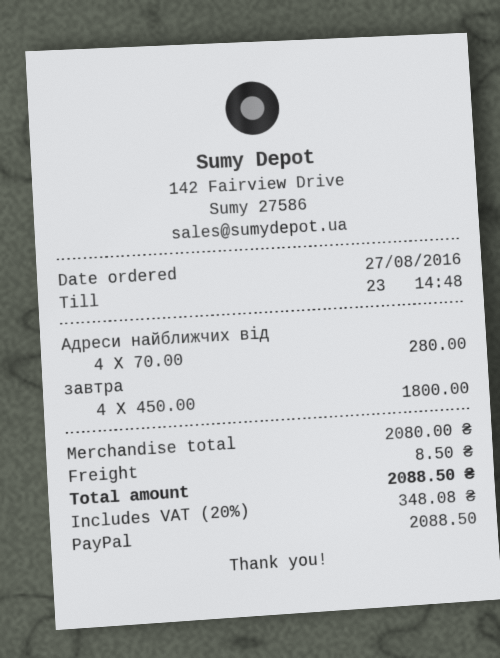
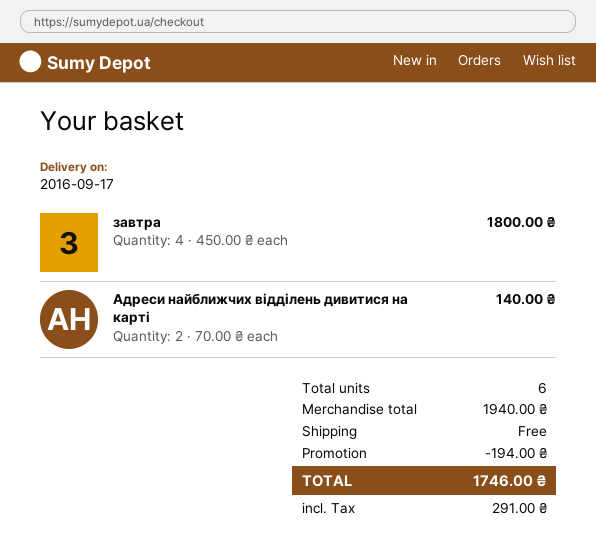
Адреси найближчих від: 4 x 70.00 = 280.00 -> 2 x 70.00 = 140.00
subtotal: 2080.00 -> 1940.00
discount: none -> 194.00
shipping: 8.50 -> 0.00
tax: 348.08 -> 291.00
total: 2088.50 -> 1746.00

